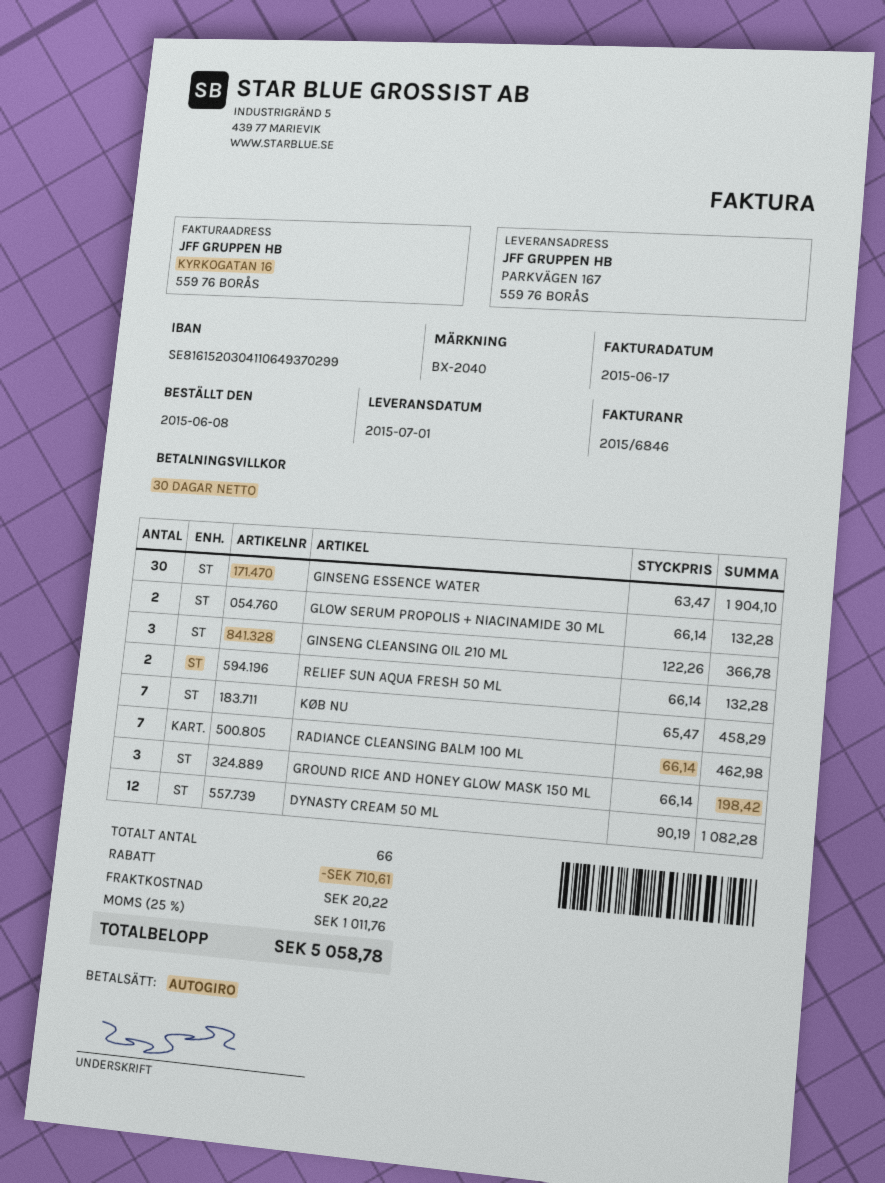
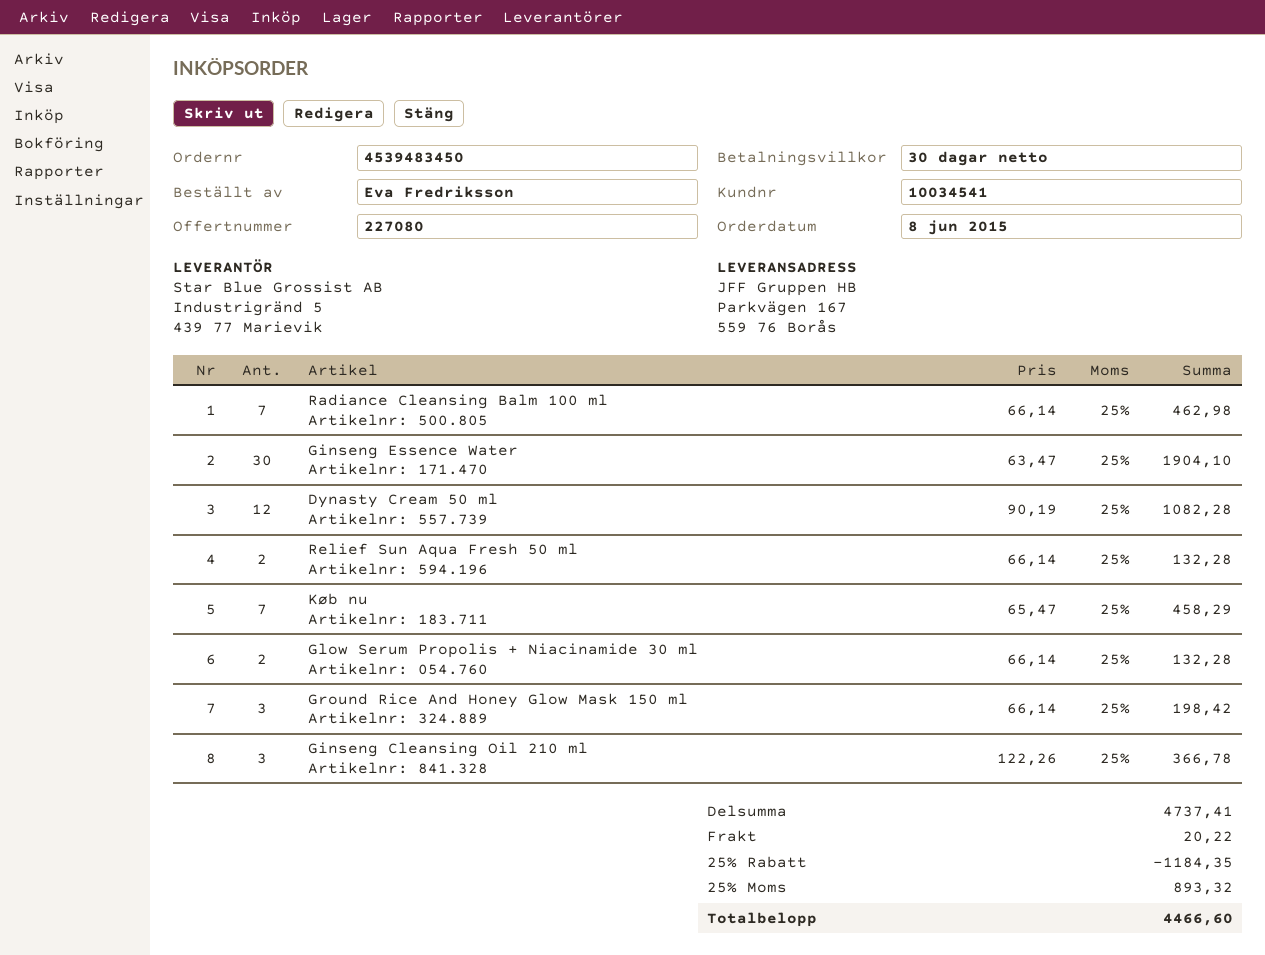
discount: 710.61 -> 1184.35
tax: 25% = 1011.76 -> 25% = 893.32
total: 5058.78 -> 4466.60

